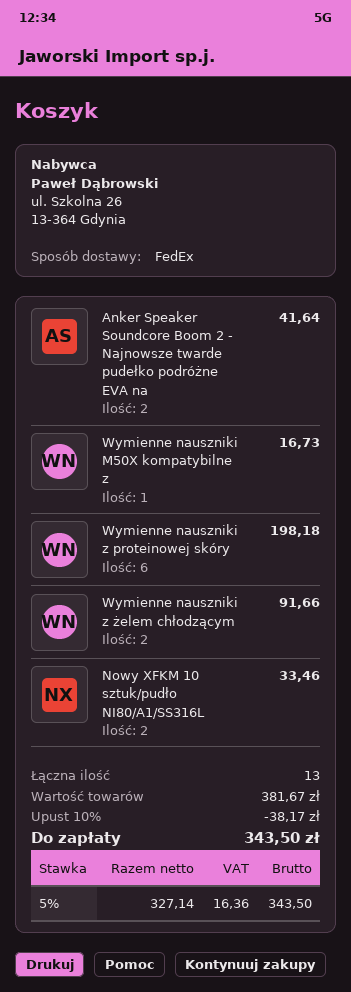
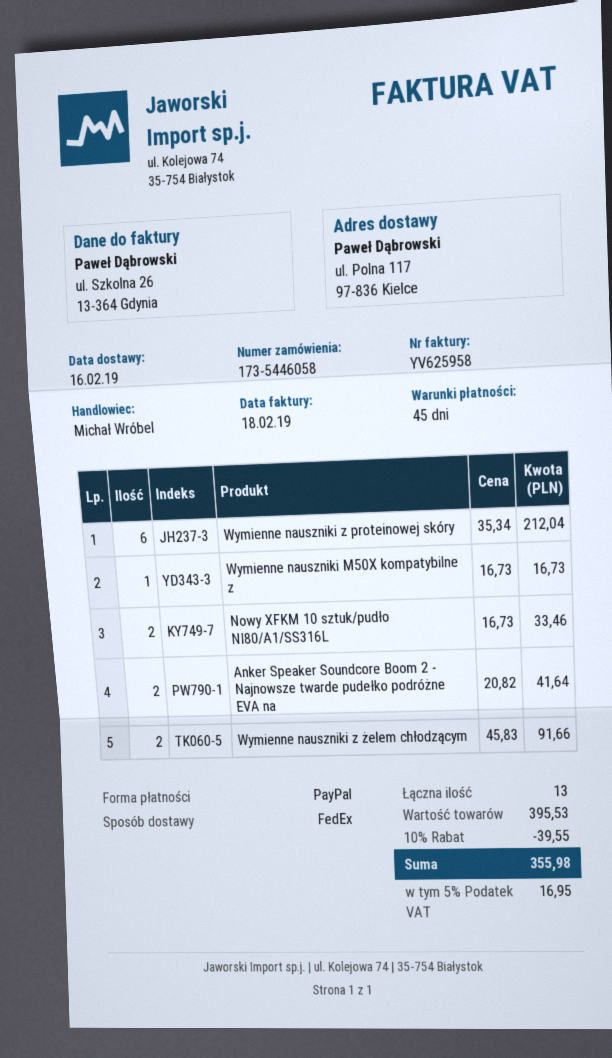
Wymienne nauszniki z proteinowej skóry: 6 for 198.18 -> 6 for 212.04
subtotal: 381.67 -> 395.53
discount: 10% = 38.17 -> 10% = 39.55
tax: 5% = 16.36 -> 5% = 16.95
total: 343.50 -> 355.98

